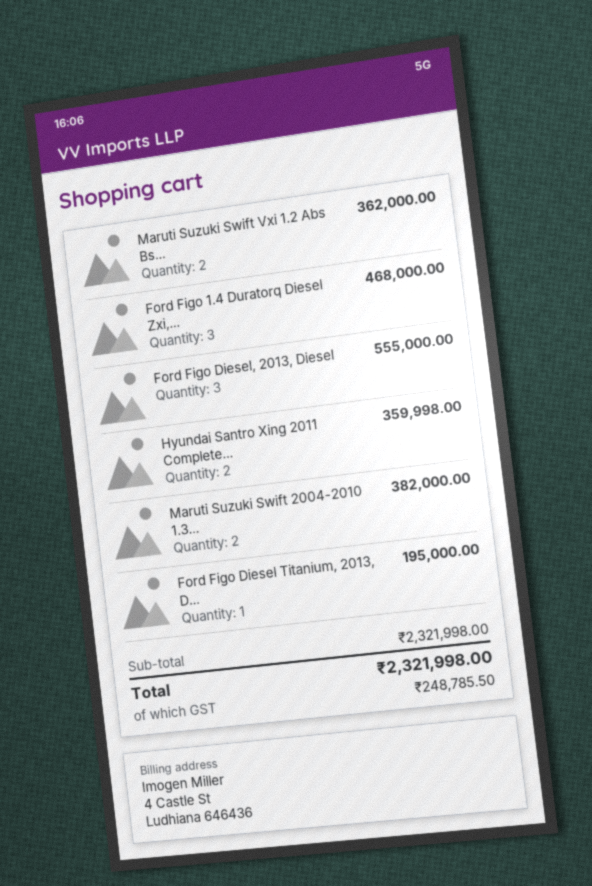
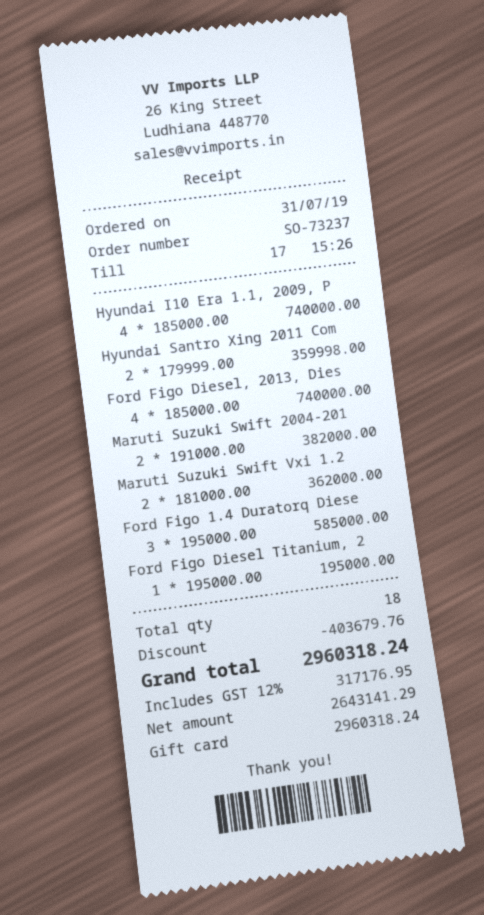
Ford Figo 1.4 Duratorq Diesel Zxi,...: 3 for 468000.00 -> 3 for 585000.00
Ford Figo Diesel, 2013, Diesel: 3 for 555000.00 -> 4 for 740000.00
Hyundai I10 Era 1.1, 2009, P: none -> 4 for 740000.00
discount: none -> 403679.76
tax: 248785.50 -> 317176.95
total: 2321998.00 -> 2960318.24

